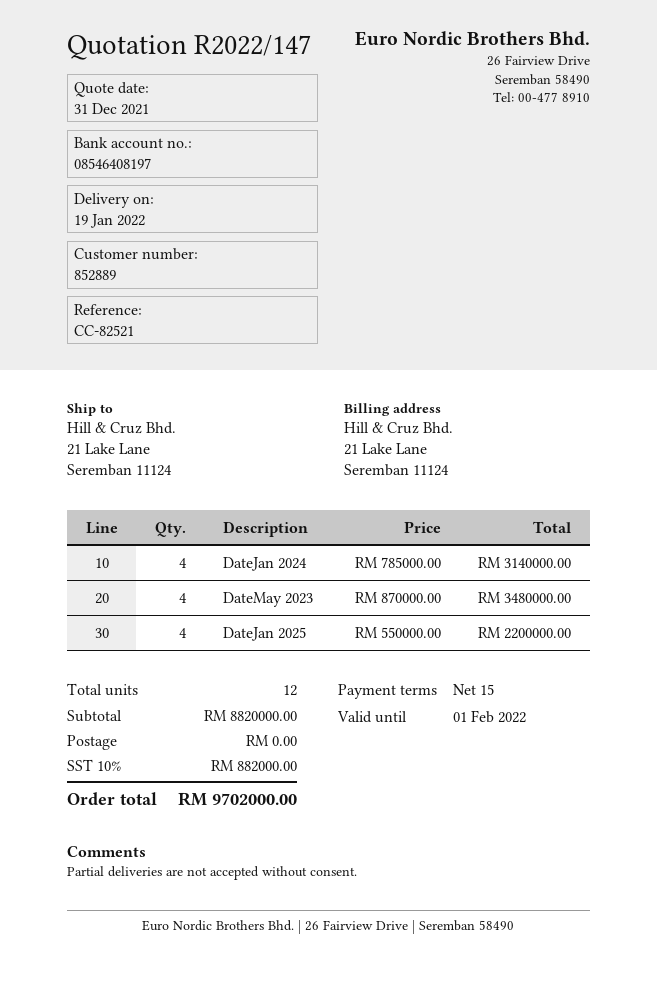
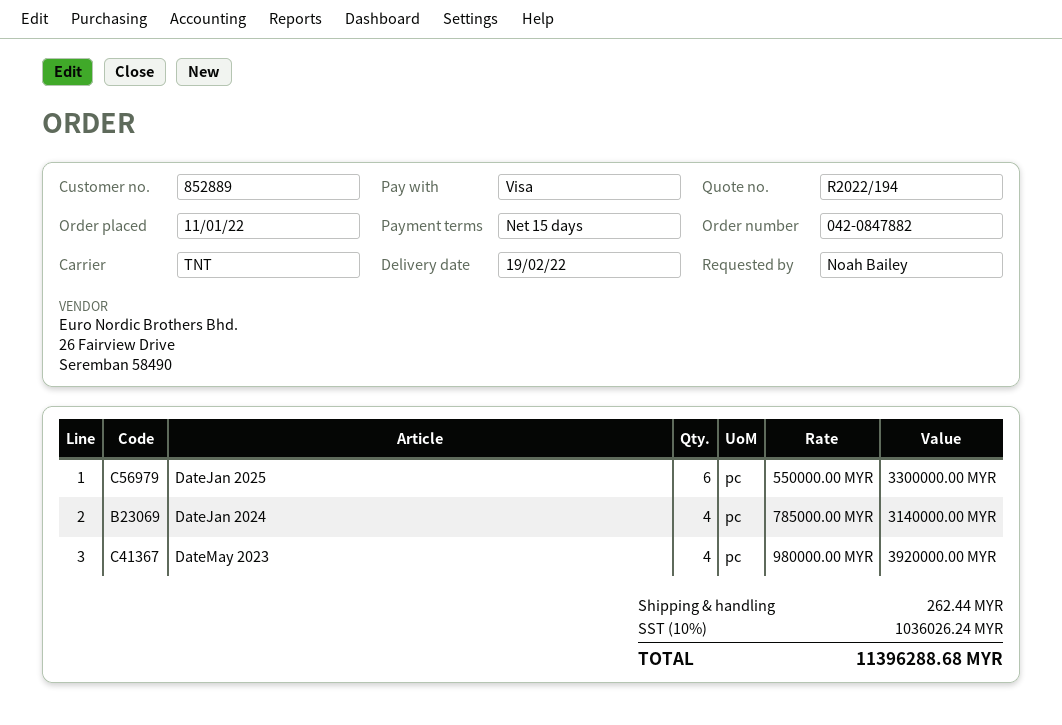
quote number: R2022/147 -> R2022/194
delivery date: 2022-01-19 -> 2022-02-19
DateMay 2023: 4 x 870000.00 = 3480000.00 -> 4 x 980000.00 = 3920000.00
DateJan 2025: 4 x 550000.00 = 2200000.00 -> 6 x 550000.00 = 3300000.00
shipping: 0.00 -> 262.44
tax: 10% = 882000.00 -> 10% = 1036026.24
total: 9702000.00 -> 11396288.68

